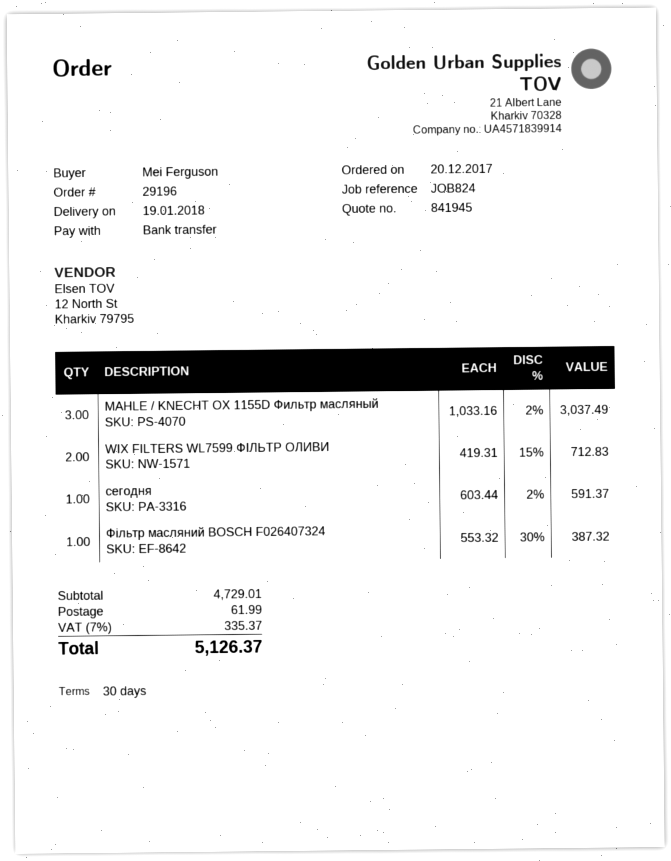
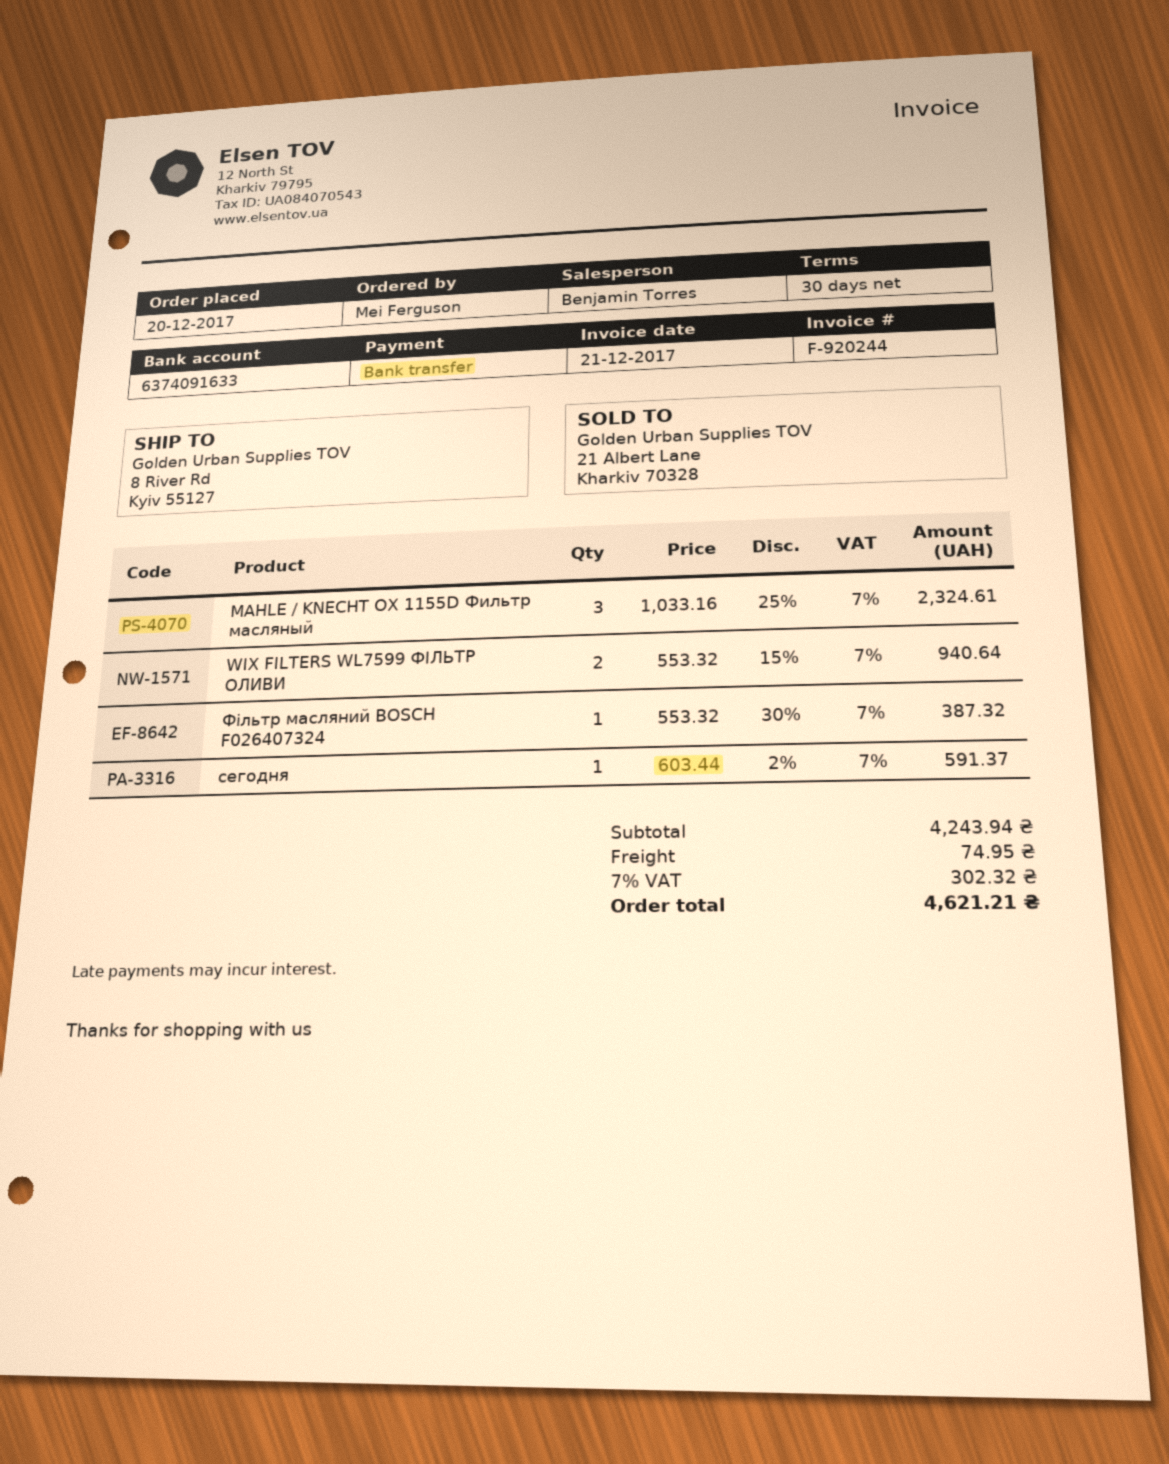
MAHLE / KNECHT OX 1155D Фильтр масляный: 3 x 1033.16 - 2% = 3037.49 -> 3 x 1033.16 - 25% = 2324.61
WIX FILTERS WL7599 ФІЛЬТР ОЛИВИ: 2 x 419.31 - 15% = 712.83 -> 2 x 553.32 - 15% = 940.64
subtotal: 4729.01 -> 4243.94
shipping: 61.99 -> 74.95
tax: 7% = 335.37 -> 7% = 302.32
total: 5126.37 -> 4621.21

